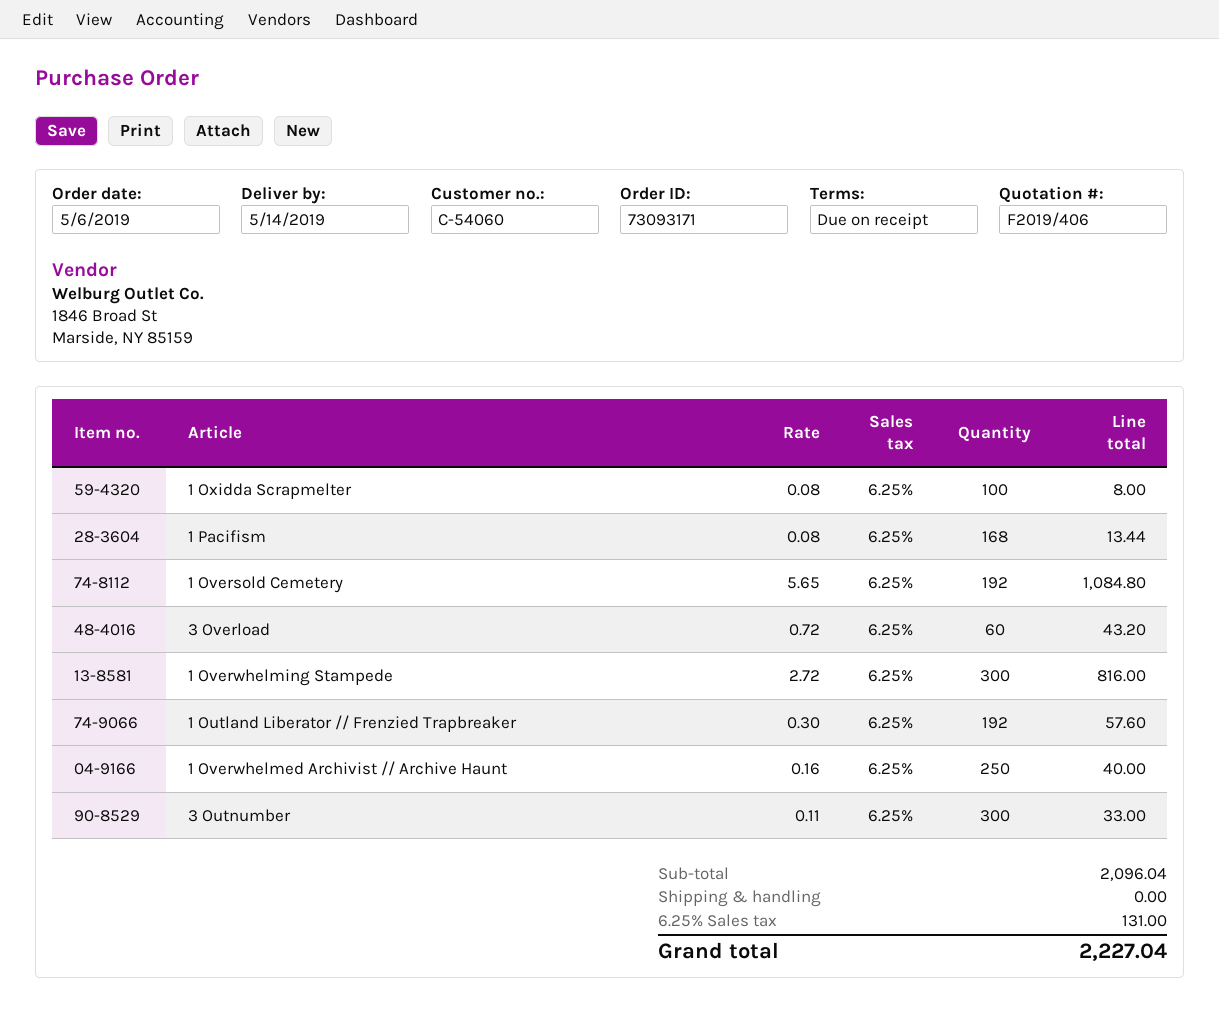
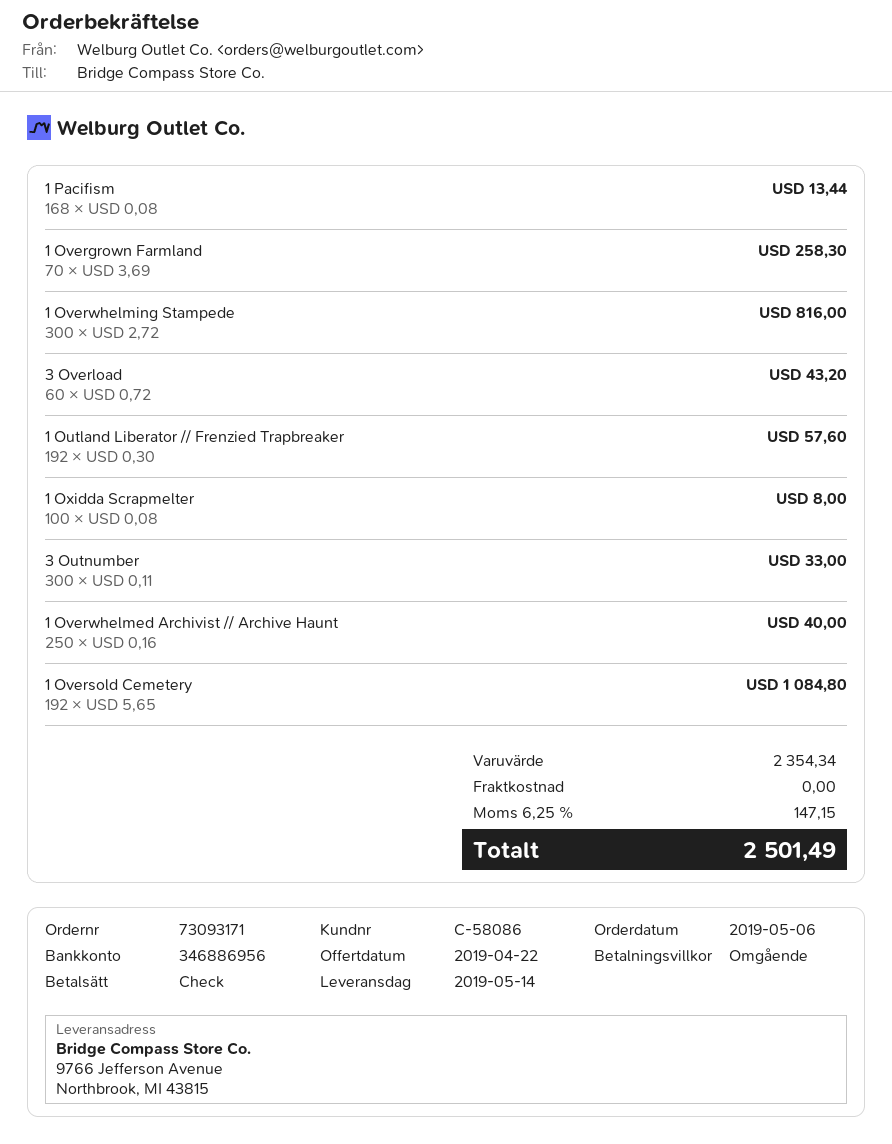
customer number: C-54060 -> C-58086
1 Overgrown Farmland: none -> 70 x 3.69 = 258.30
subtotal: 2096.04 -> 2354.34
tax: 6.25% = 131.00 -> 6.25% = 147.15
total: 2227.04 -> 2501.49

